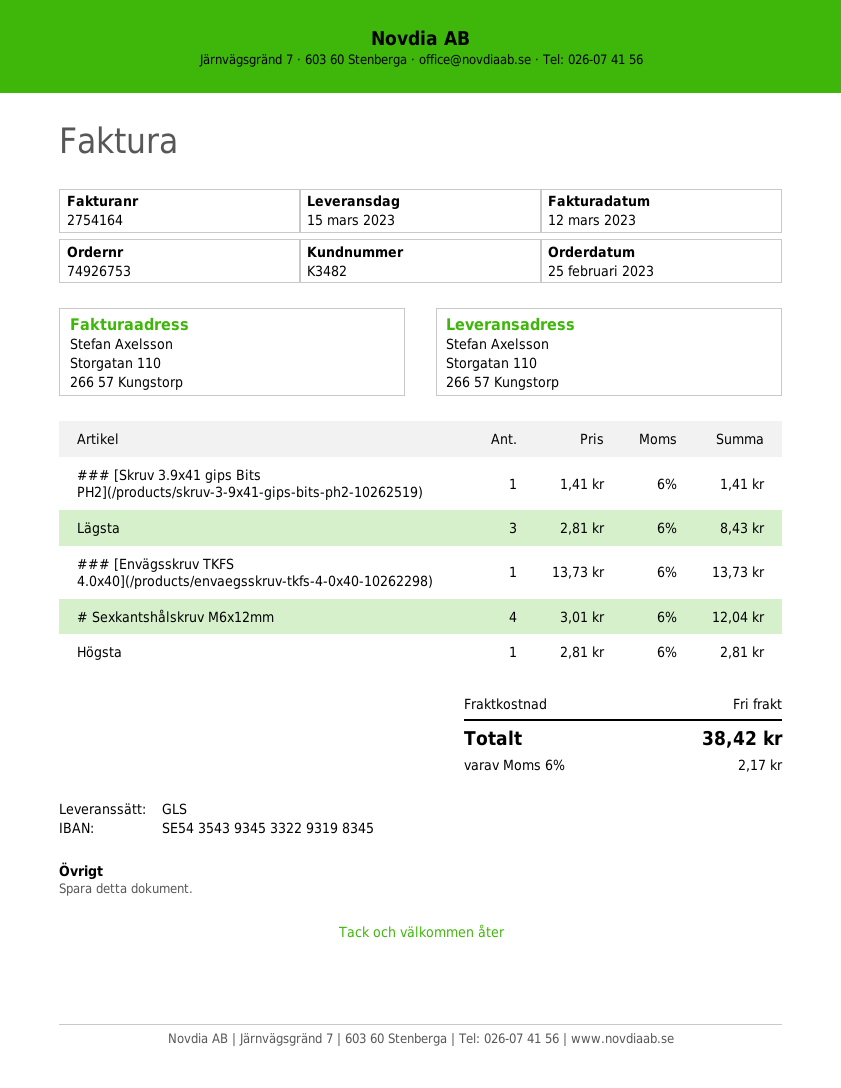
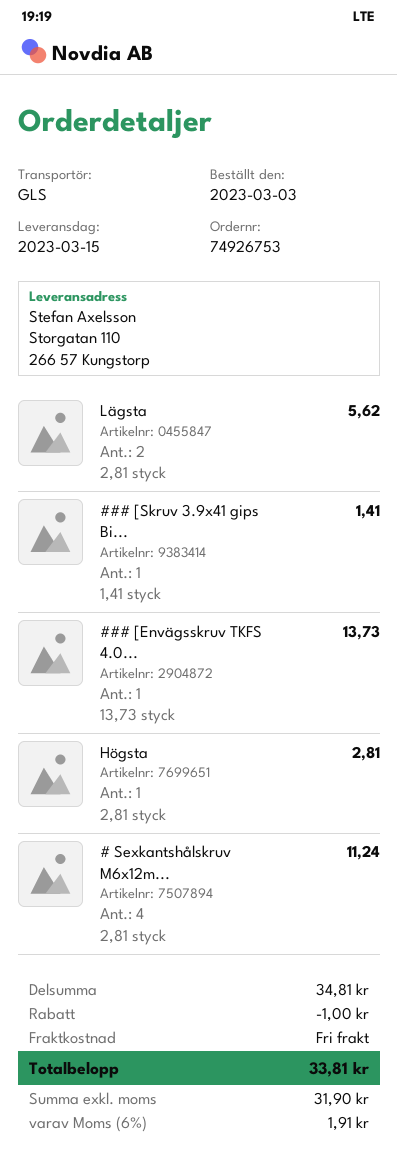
order date: 2023-02-25 -> 2023-03-03
Lägsta: 3 x 2.81 = 8.43 -> 2 x 2.81 = 5.62
# Sexkantshålskruv M6x12mm: 4 x 3.01 = 12.04 -> 4 x 2.81 = 11.24
discount: none -> 1.00
tax: 6% = 2.17 -> 6% = 1.91
total: 38.42 -> 33.81

